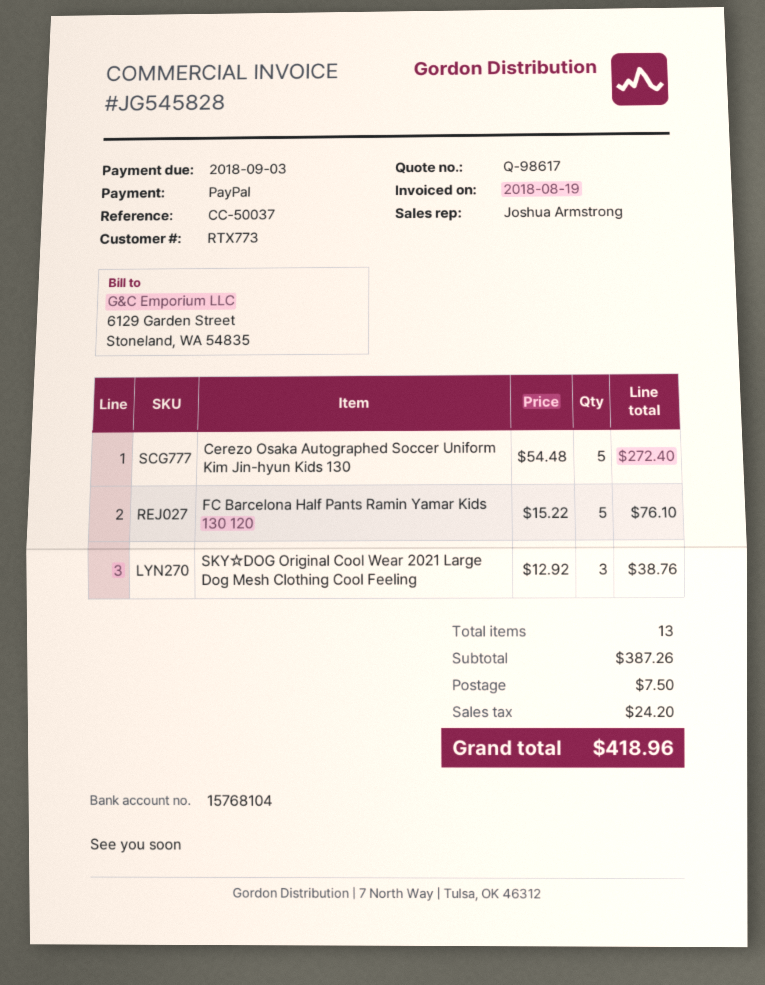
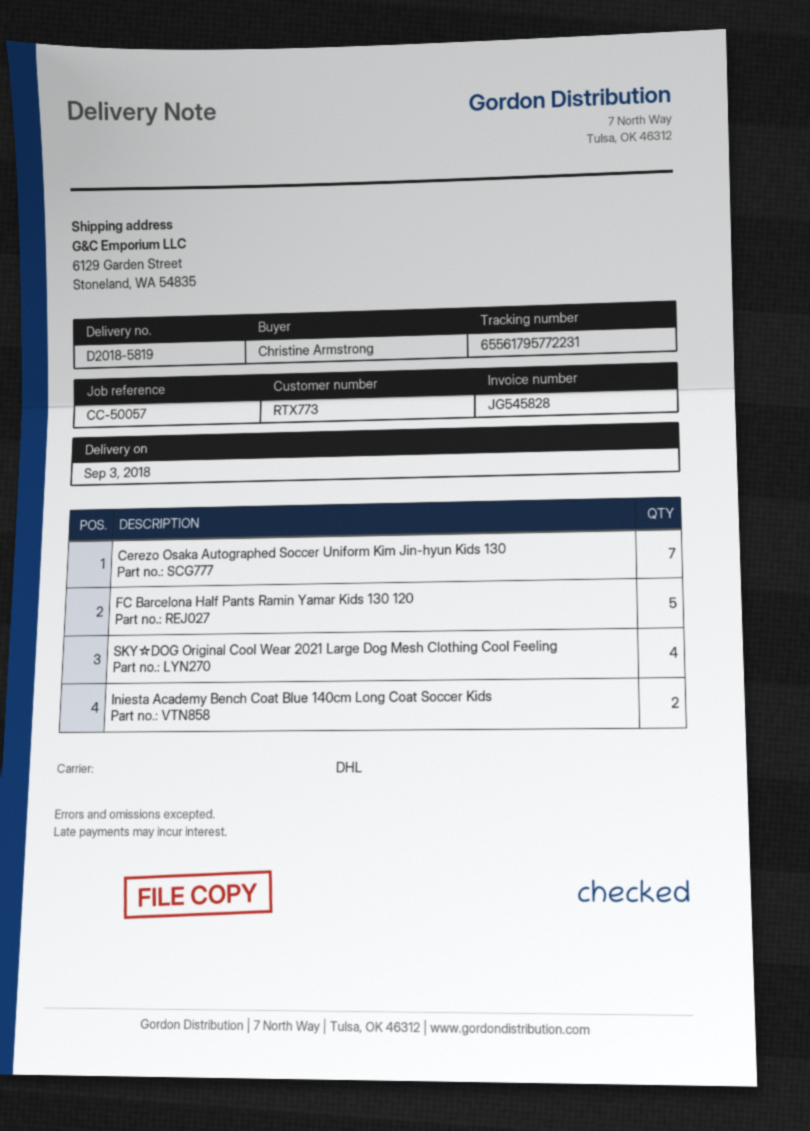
reference: CC-50037 -> CC-50057
Cerezo Osaka Autographed Soccer Uniform Kim Jin-hyun Kids 130: 5 -> 7
SKY☆DOG Original Cool Wear 2021 Large Dog Mesh Clothing Cool Feeling: 3 -> 4
Iniesta Academy Bench Coat Blue 140cm Long Coat Soccer Kids: none -> 2

